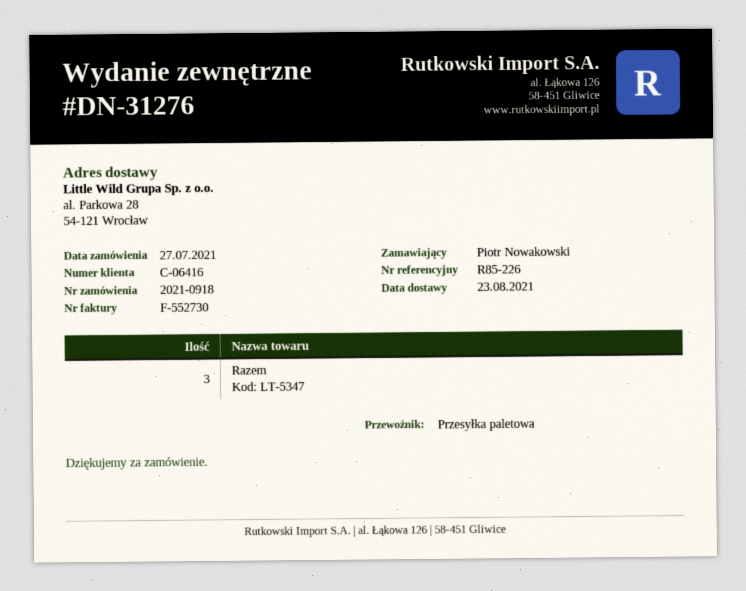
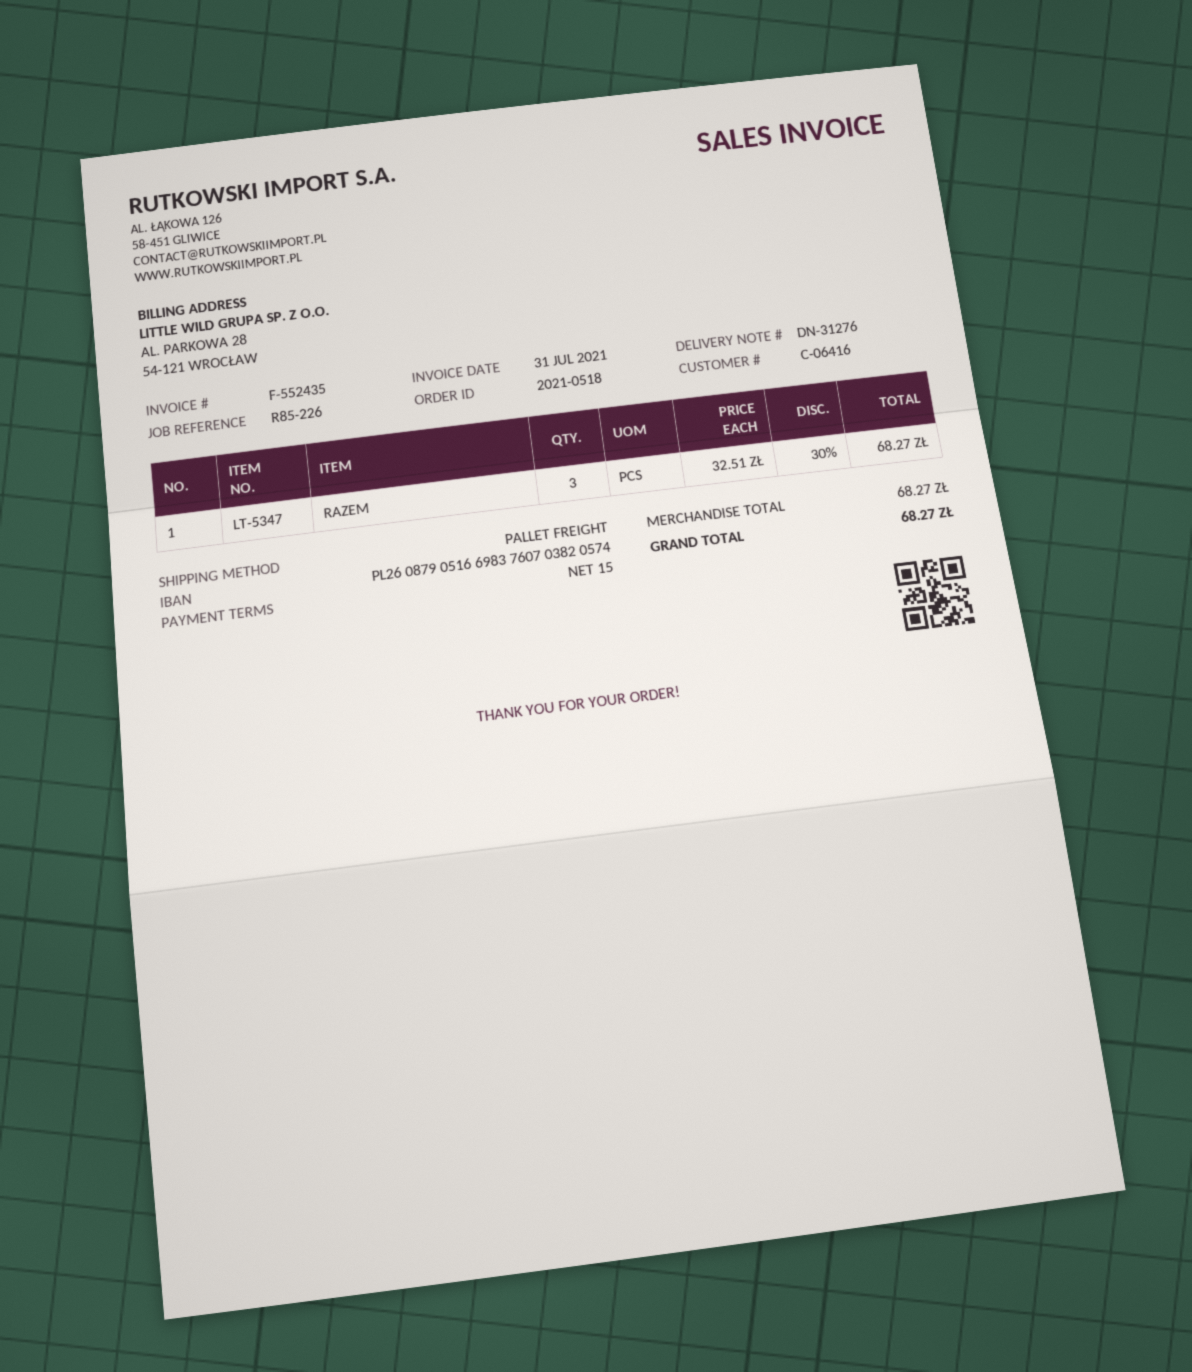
order number: 2021-0918 -> 2021-0518
invoice number: F-552730 -> F-552435

